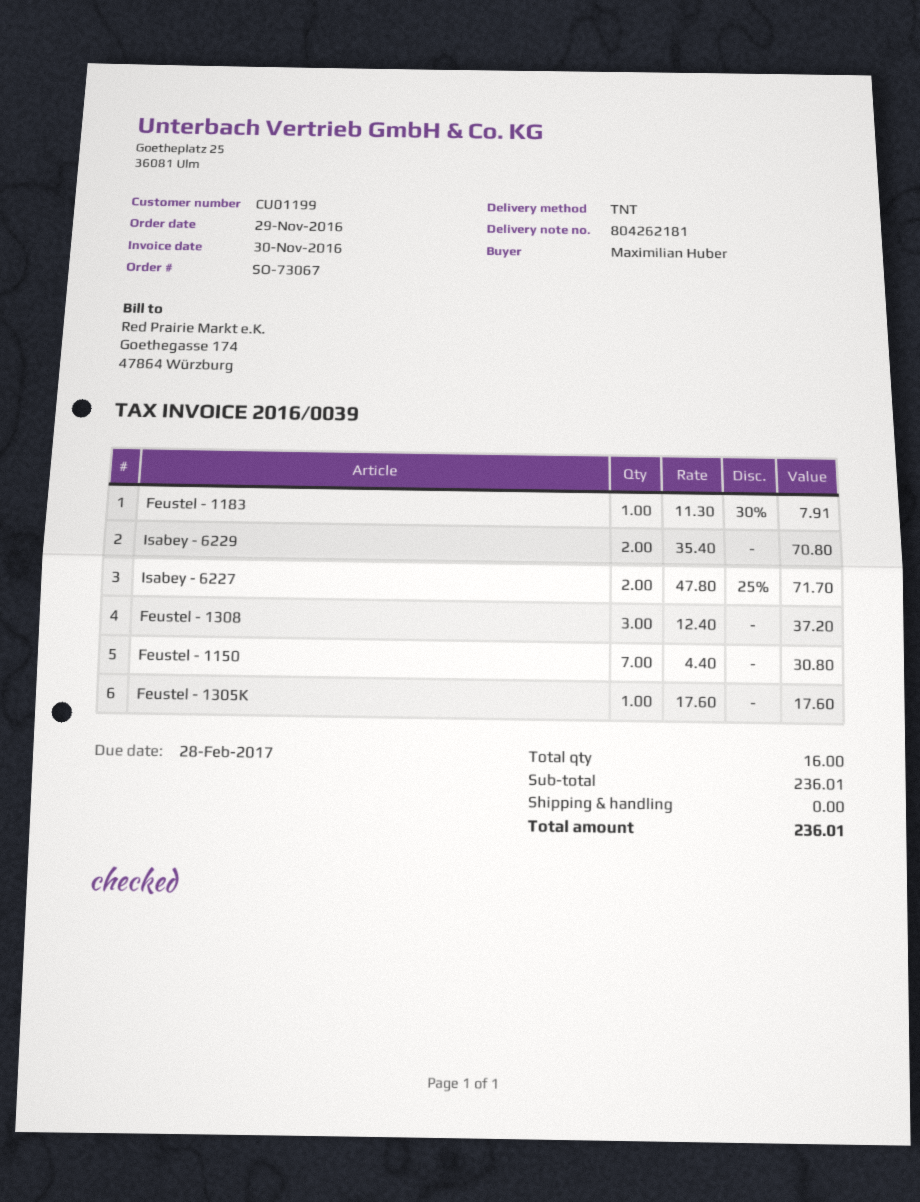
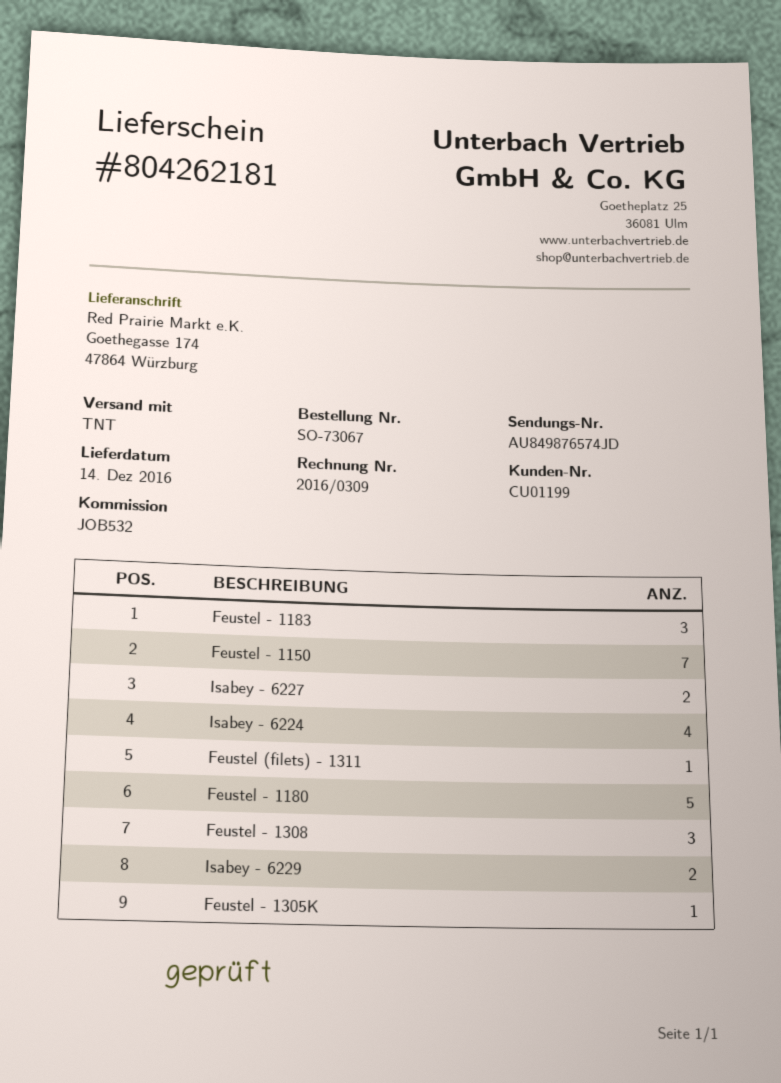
invoice number: 2016/0039 -> 2016/0309
Feustel - 1183: 1 -> 3
Isabey - 6224: none -> 4
Feustel (filets) - 1311: none -> 1
Feustel - 1180: none -> 5

